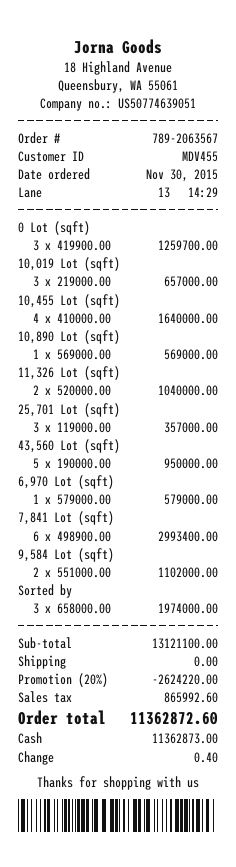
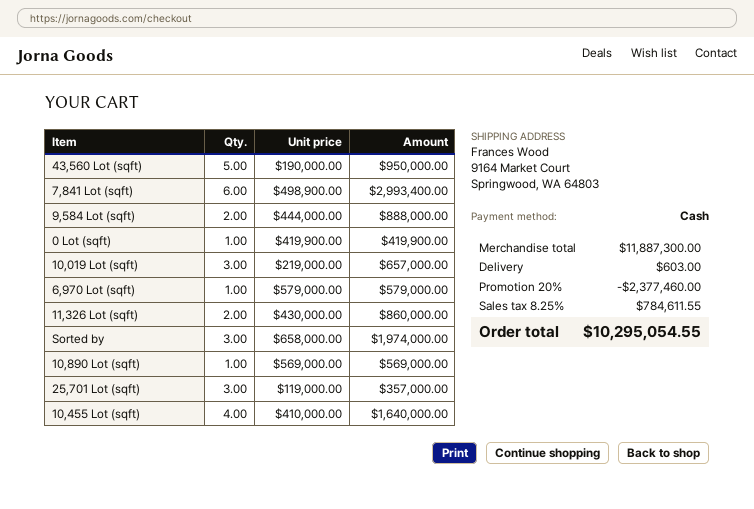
0 Lot (sqft): 3 x 419900.00 = 1259700.00 -> 1 x 419900.00 = 419900.00
11,326 Lot (sqft): 2 x 520000.00 = 1040000.00 -> 2 x 430000.00 = 860000.00
9,584 Lot (sqft): 2 x 551000.00 = 1102000.00 -> 2 x 444000.00 = 888000.00
subtotal: 13121100.00 -> 11887300.00
discount: 20% = 2624220.00 -> 20% = 2377460.00
shipping: 0.00 -> 603.00
tax: 865992.60 -> 784611.55
total: 11362872.60 -> 10295054.55

